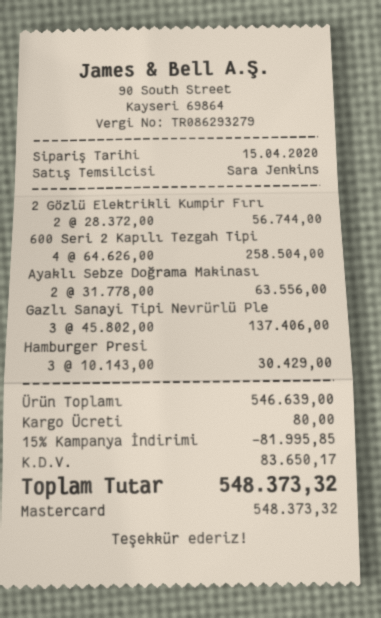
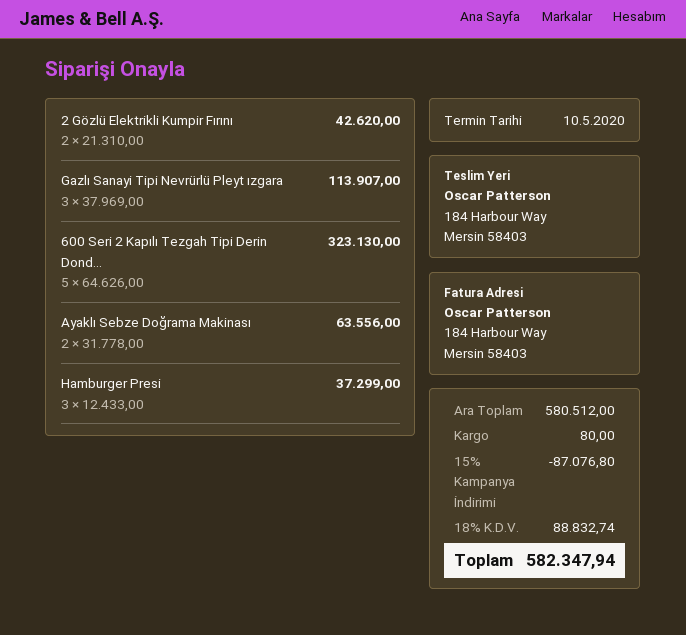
2 Gözlü Elektrikli Kumpir Fırı: 2 x 28372.00 = 56744.00 -> 2 x 21310.00 = 42620.00
600 Seri 2 Kapılı Tezgah Tipi: 4 x 64626.00 = 258504.00 -> 5 x 64626.00 = 323130.00
Gazlı Sanayi Tipi Nevrürlü Ple: 3 x 45802.00 = 137406.00 -> 3 x 37969.00 = 113907.00
Hamburger Presi: 3 x 10143.00 = 30429.00 -> 3 x 12433.00 = 37299.00
subtotal: 546639.00 -> 580512.00
discount: 15% = 81995.85 -> 15% = 87076.80
tax: 83650.17 -> 88832.74
total: 548373.32 -> 582347.94

